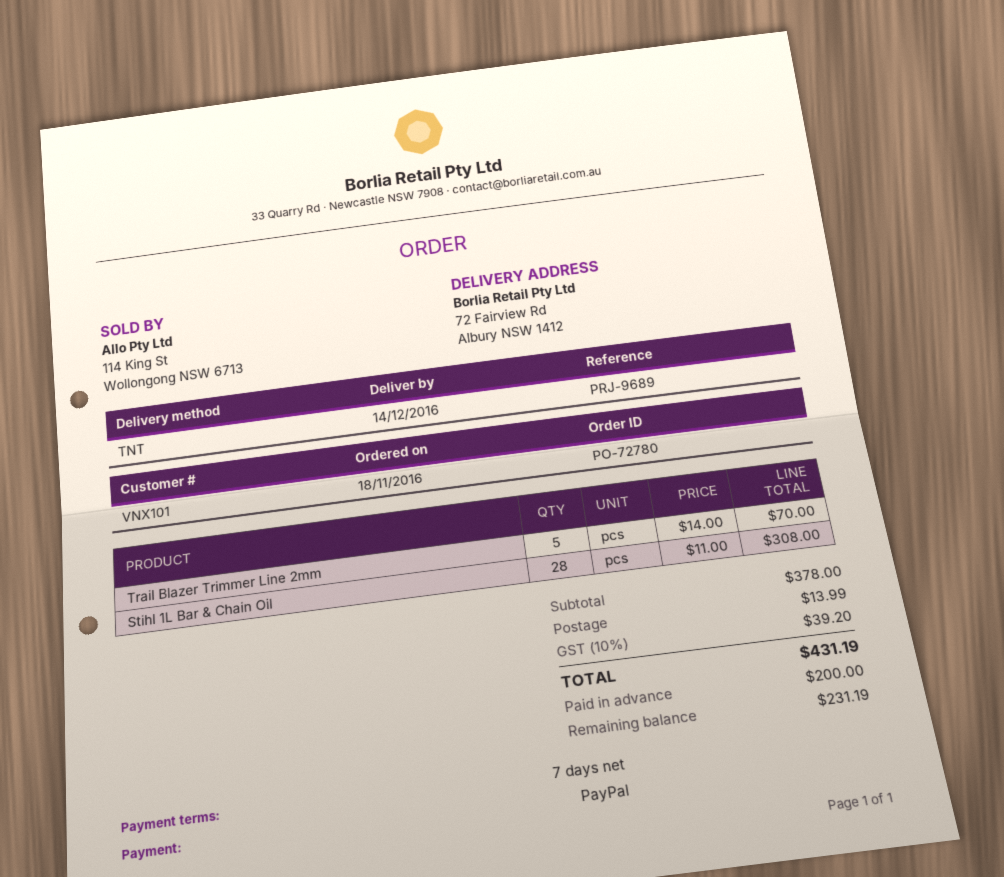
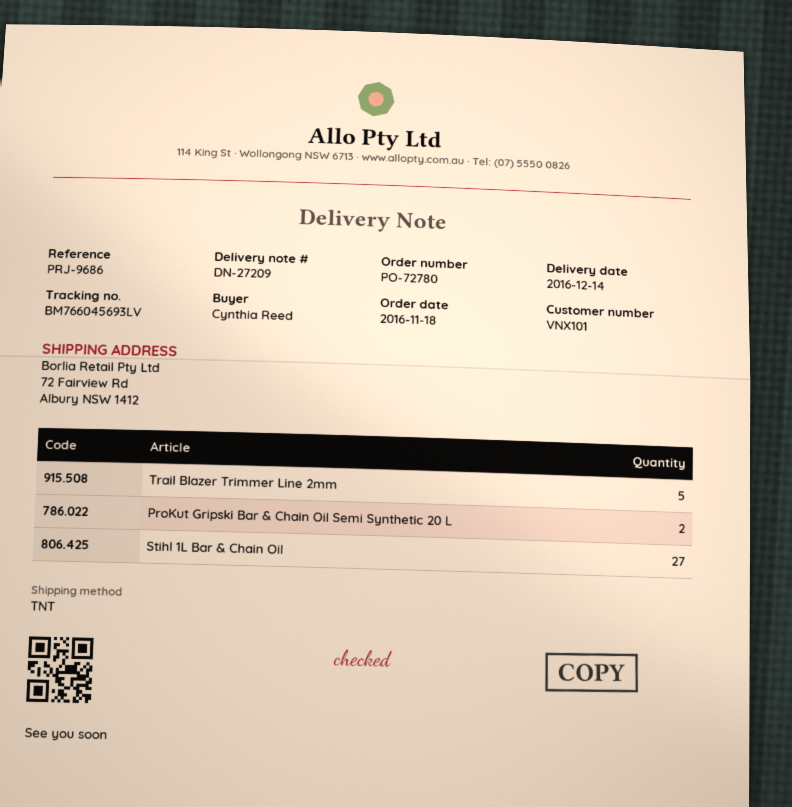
reference: PRJ-9689 -> PRJ-9686
Stihl 1L Bar & Chain Oil: 28 -> 27
ProKut Gripski Bar & Chain Oil Semi Synthetic 20 L: none -> 2

